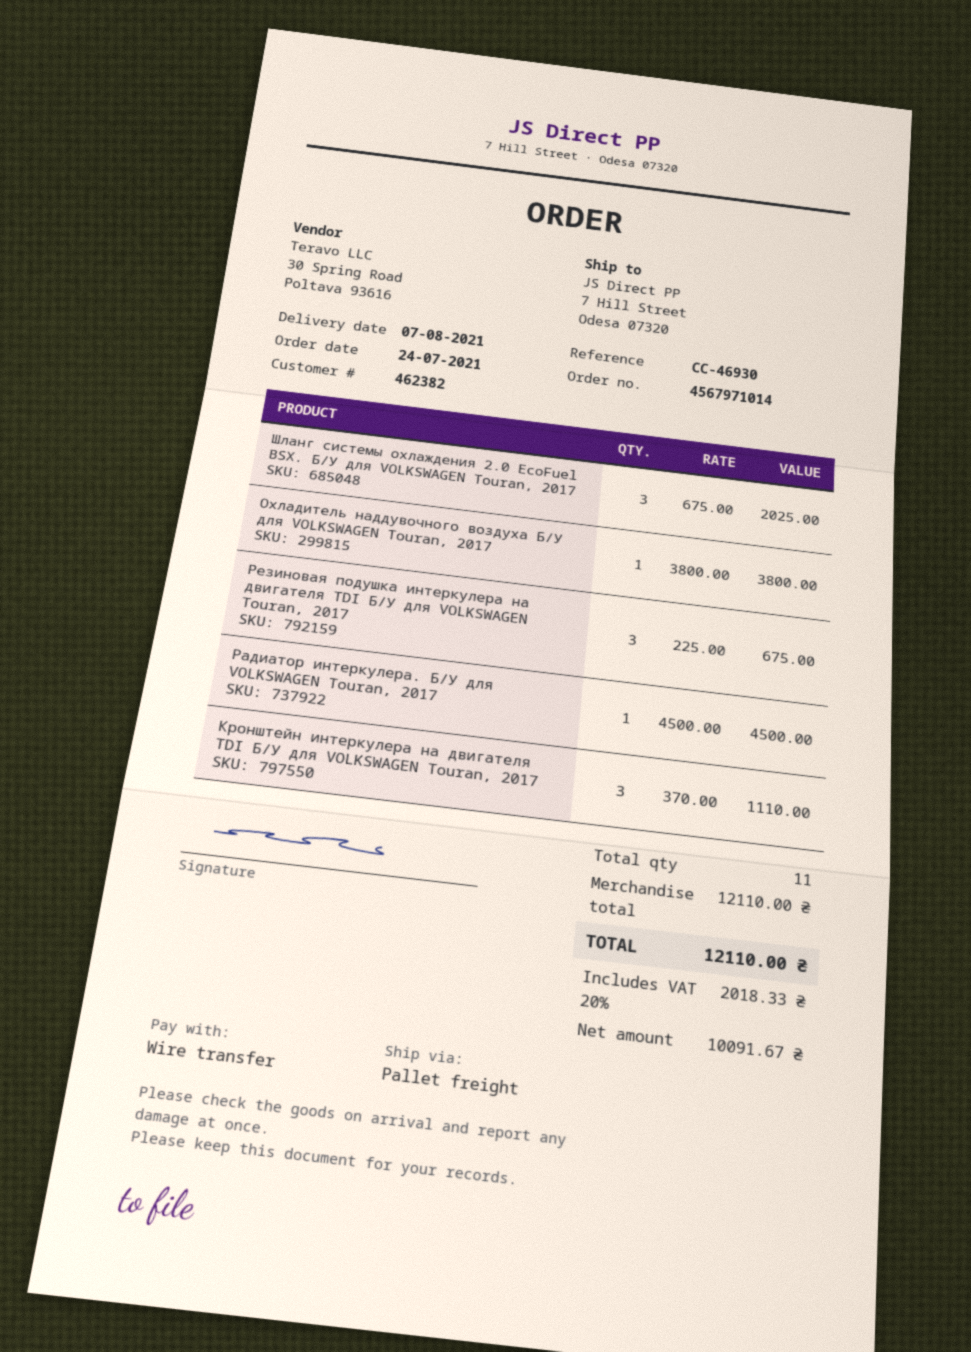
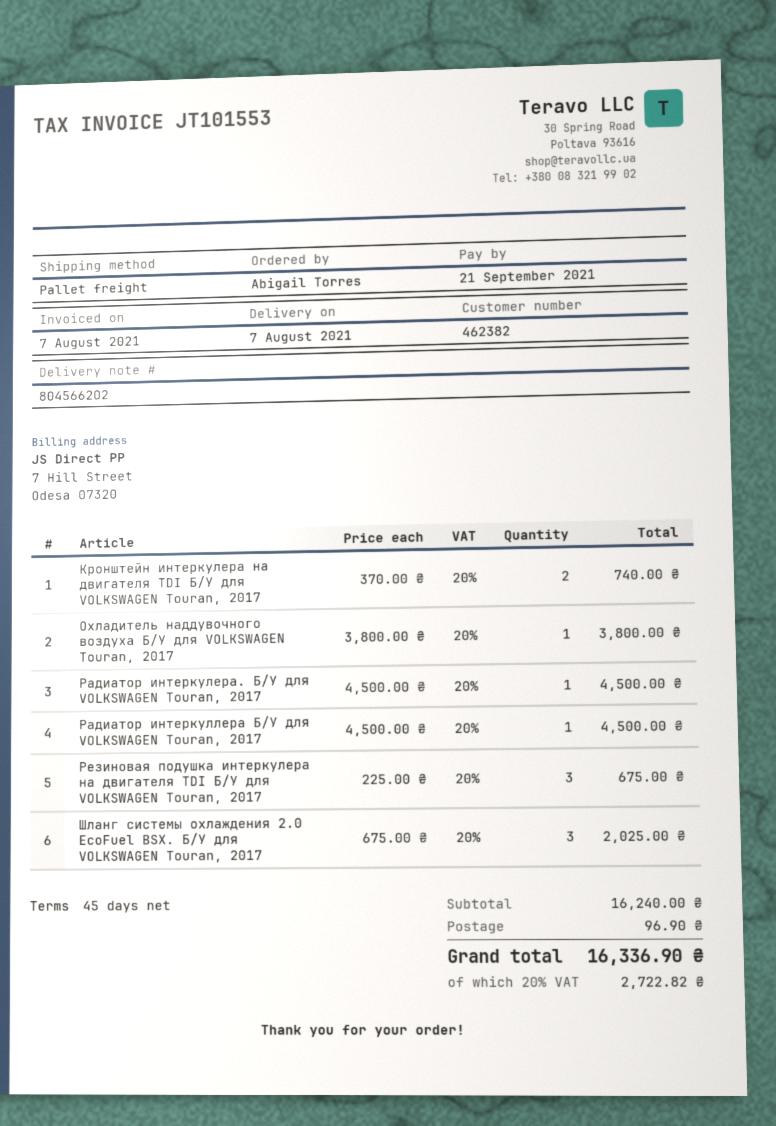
Кронштейн интеркулера на двигателя TDI Б/У для VOLKSWAGEN Touran, 2017: 3 x 370.00 = 1110.00 -> 2 x 370.00 = 740.00
Радиатор интеркуллера Б/У для VOLKSWAGEN Touran, 2017: none -> 1 x 4500.00 = 4500.00
subtotal: 12110.00 -> 16240.00
shipping: none -> 96.90
tax: 20% = 2018.33 -> 20% = 2722.82
total: 12110.00 -> 16336.90

